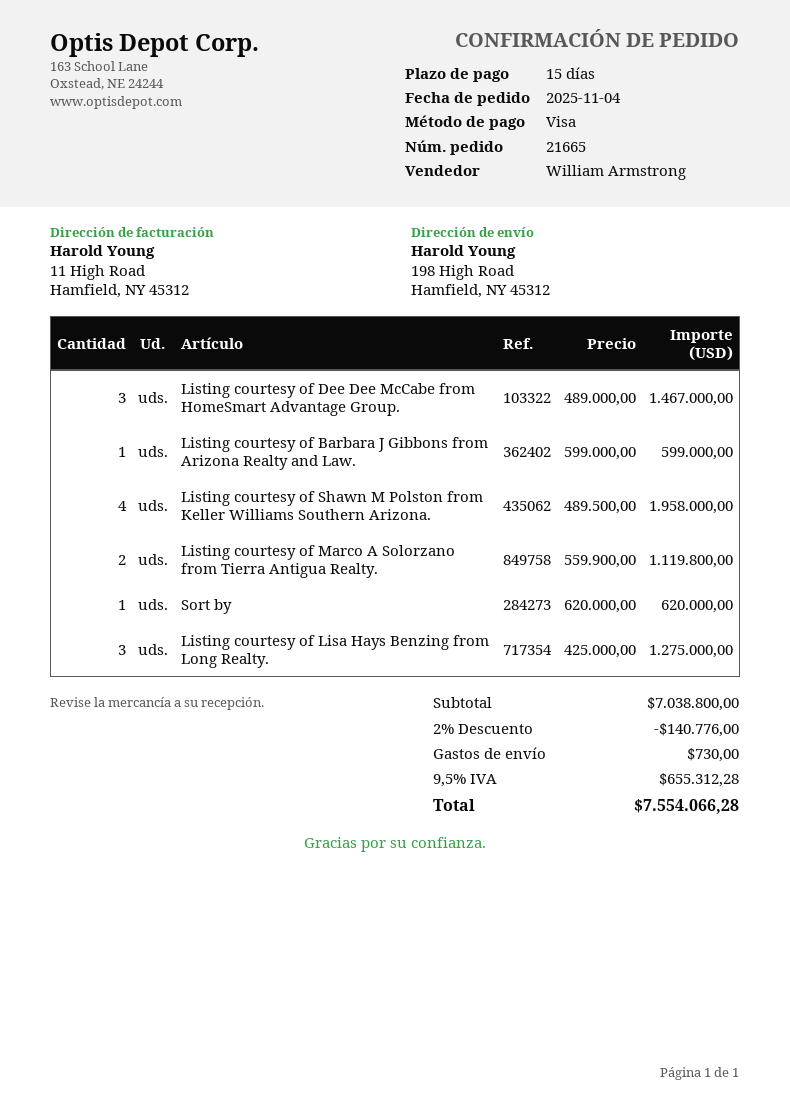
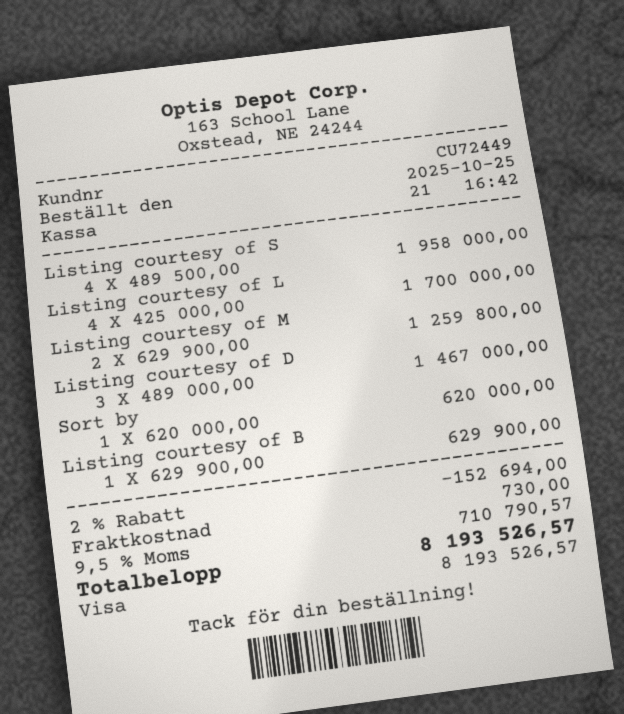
order date: 2025-11-04 -> 2025-10-25
Listing courtesy of Barbara J Gibbons from Arizona Realty and Law.: 1 x 599000.00 = 599000.00 -> 1 x 629900.00 = 629900.00
Listing courtesy of Marco A Solorzano from Tierra Antigua Realty.: 2 x 559900.00 = 1119800.00 -> 2 x 629900.00 = 1259800.00
Listing courtesy of Lisa Hays Benzing from Long Realty.: 3 x 425000.00 = 1275000.00 -> 4 x 425000.00 = 1700000.00
discount: 2% = 140776.00 -> 2% = 152694.00
tax: 9.5% = 655312.28 -> 9.5% = 710790.57
total: 7554066.28 -> 8193526.57

